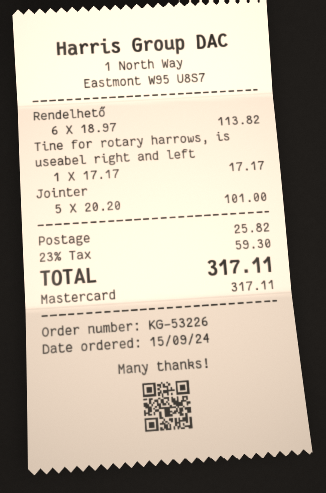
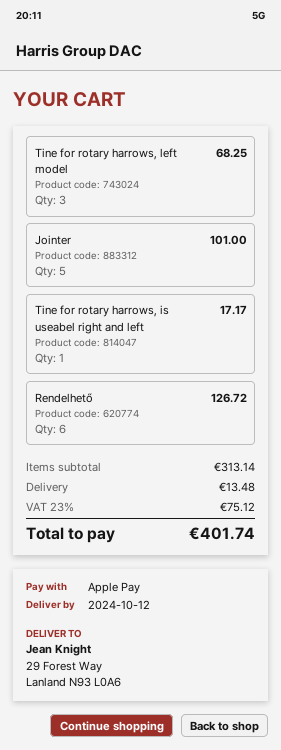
payment method: Mastercard -> Apple Pay
Rendelhető: 6 for 113.82 -> 6 for 126.72
Tine for rotary harrows, left model: none -> 3 for 68.25
shipping: 25.82 -> 13.48
tax: 23% = 59.30 -> 23% = 75.12
total: 317.11 -> 401.74

